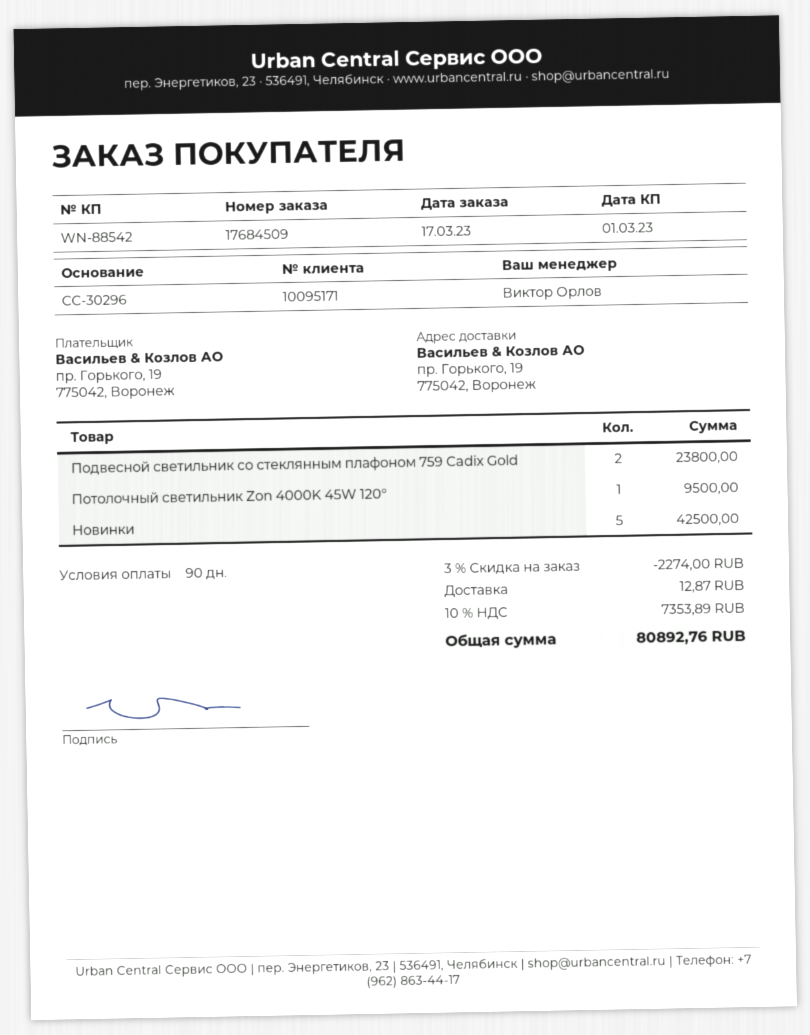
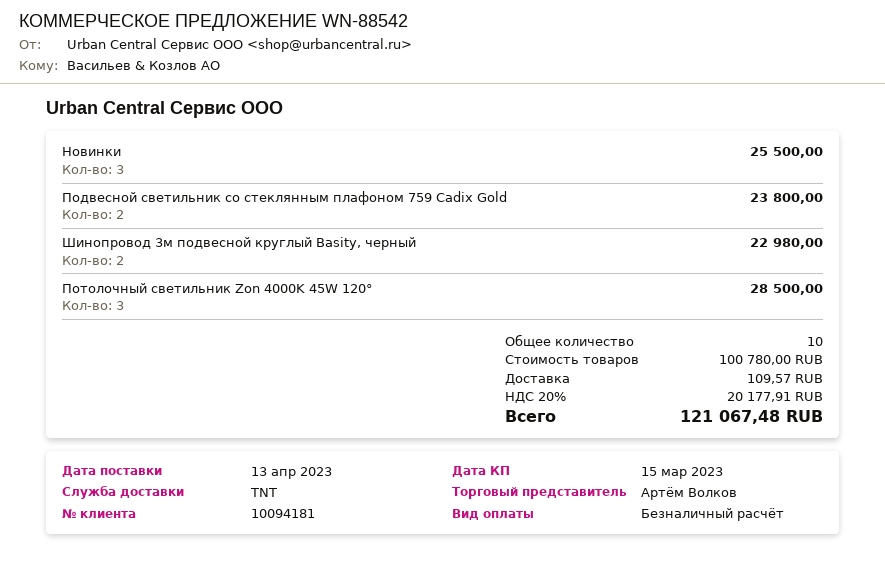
quote date: 2023-03-01 -> 2023-03-15
customer number: 10095171 -> 10094181
sales rep: Виктор Орлов -> Артём Волков
Потолочный светильник Zon 4000K 45W 120°: 1 for 9500.00 -> 3 for 28500.00
Новинки: 5 for 42500.00 -> 3 for 25500.00
Шинопровод 3м подвесной круглый Basity, черный: none -> 2 for 22980.00
discount: 3% = 2274.00 -> none
shipping: 12.87 -> 109.57
tax: 10% = 7353.89 -> 20% = 20177.91
total: 80892.76 -> 121067.48

